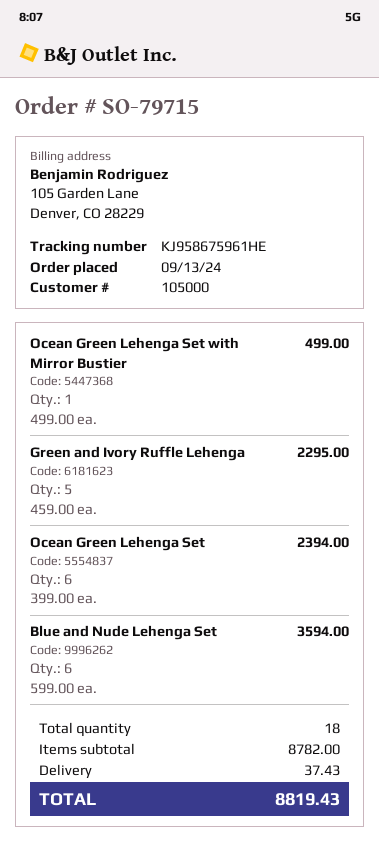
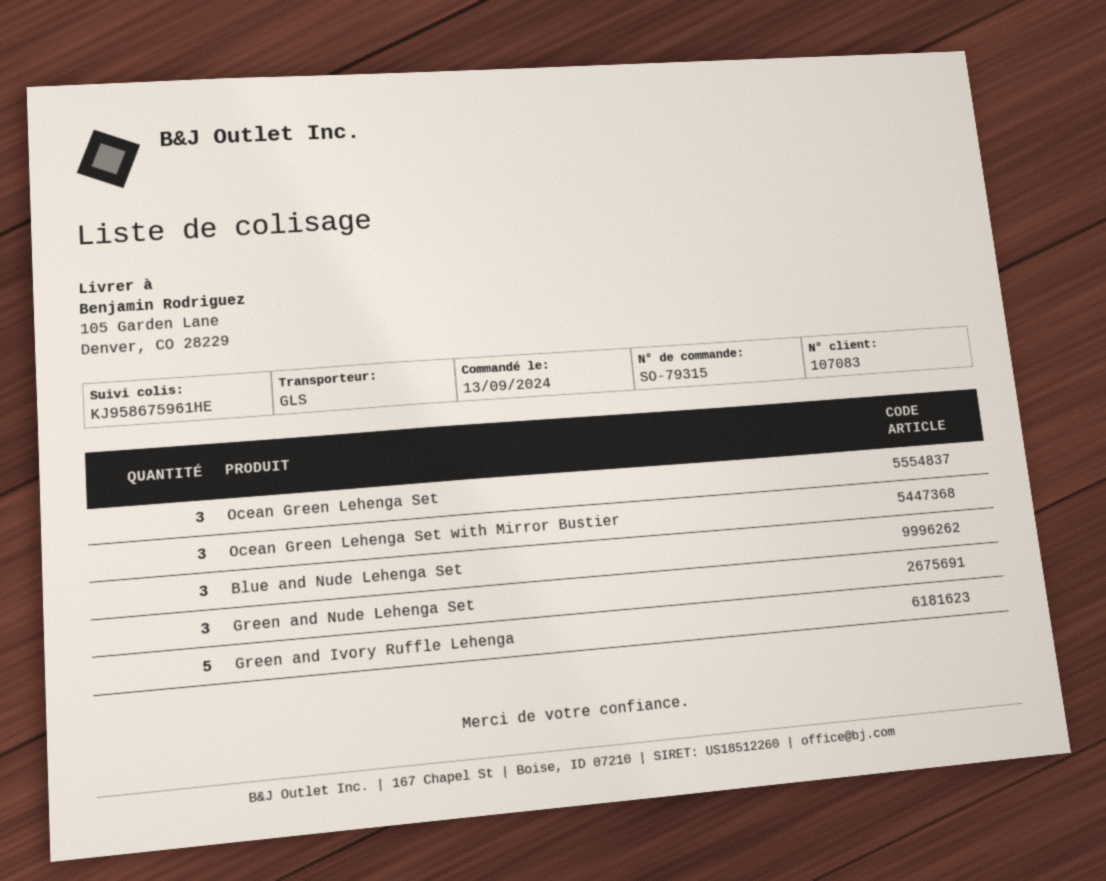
order number: SO-79715 -> SO-79315
customer number: 105000 -> 107083
Ocean Green Lehenga Set with Mirror Bustier: 1 -> 3
Ocean Green Lehenga Set: 6 -> 3
Blue and Nude Lehenga Set: 6 -> 3
Green and Nude Lehenga Set: none -> 3

